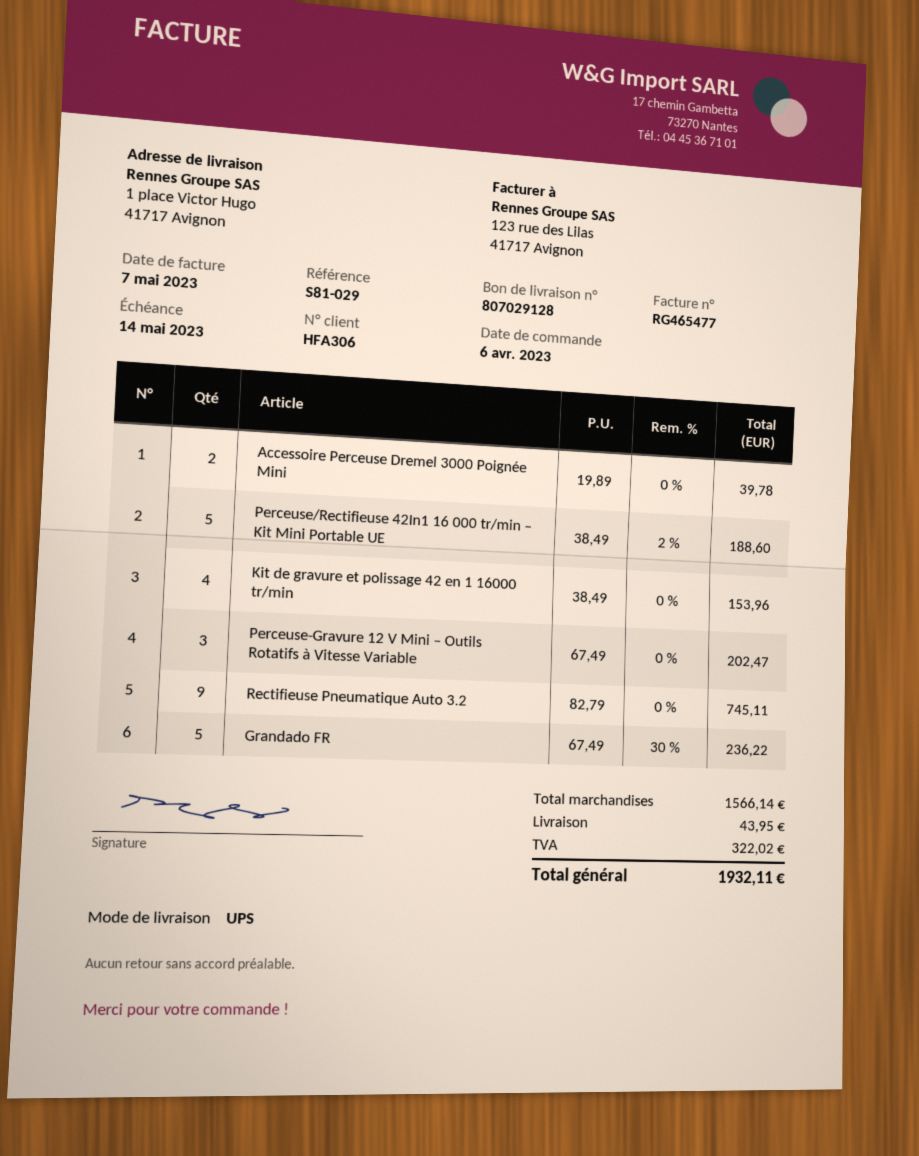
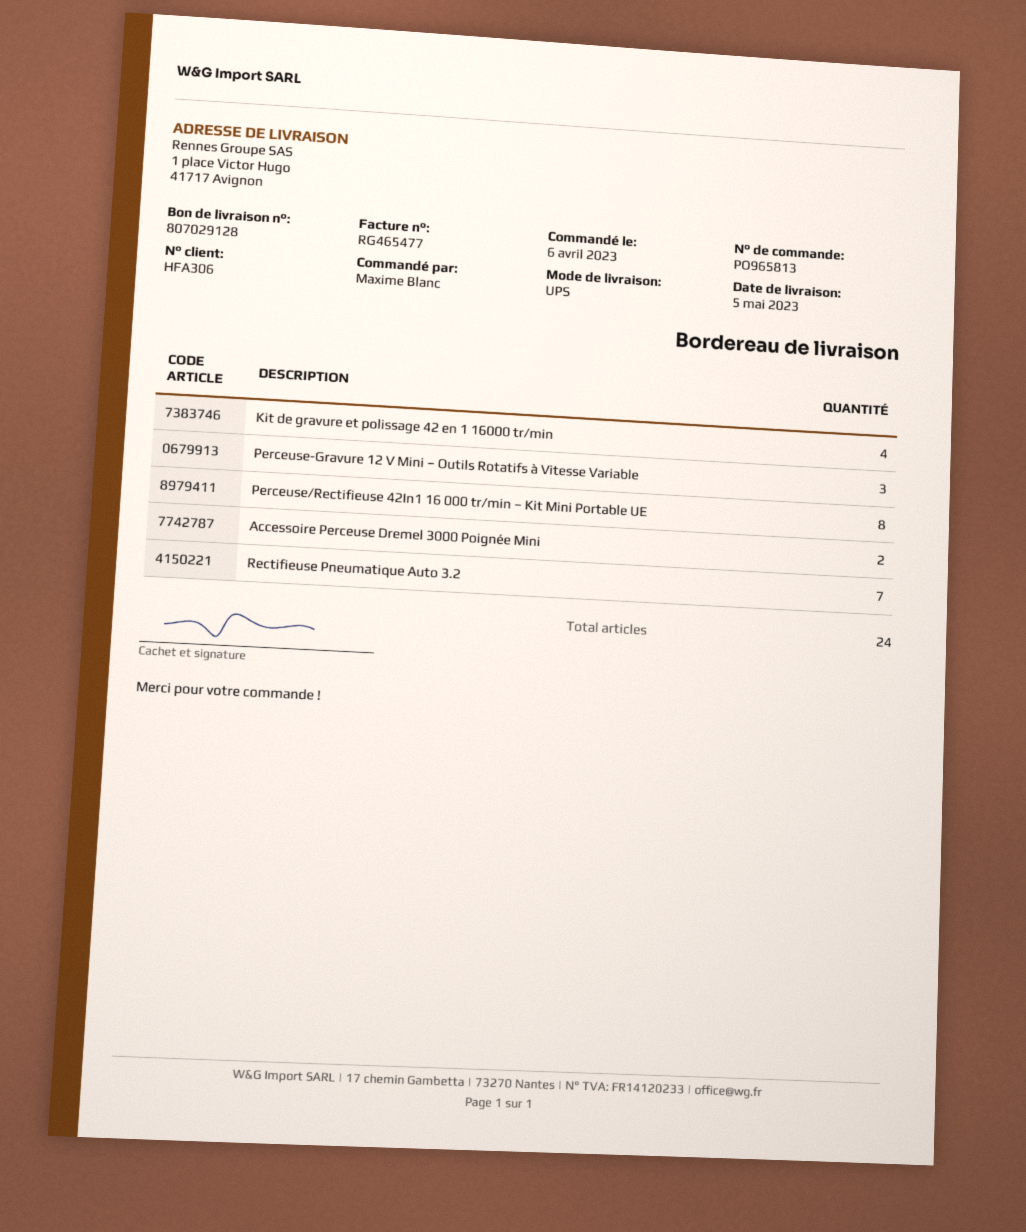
Perceuse/Rectifieuse 42In1 16 000 tr/min – Kit Mini Portable UE: 5 -> 8
Rectifieuse Pneumatique Auto 3.2: 9 -> 7
Grandado FR: 5 -> none

